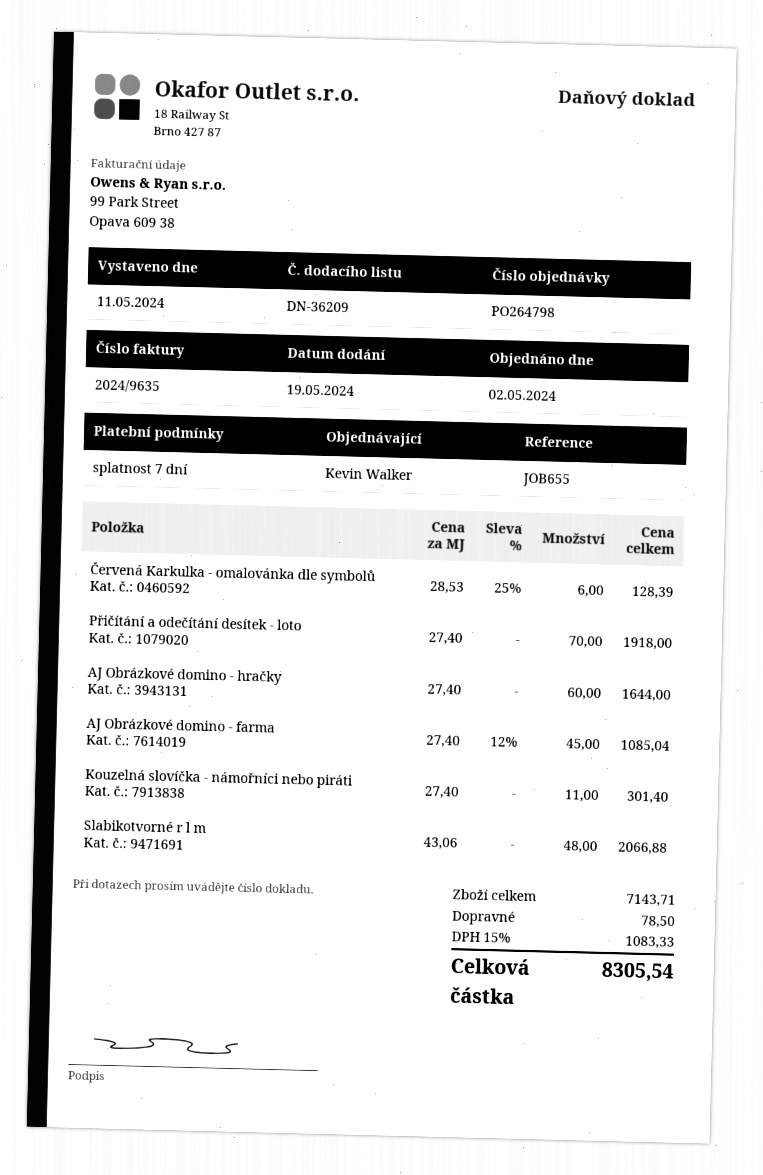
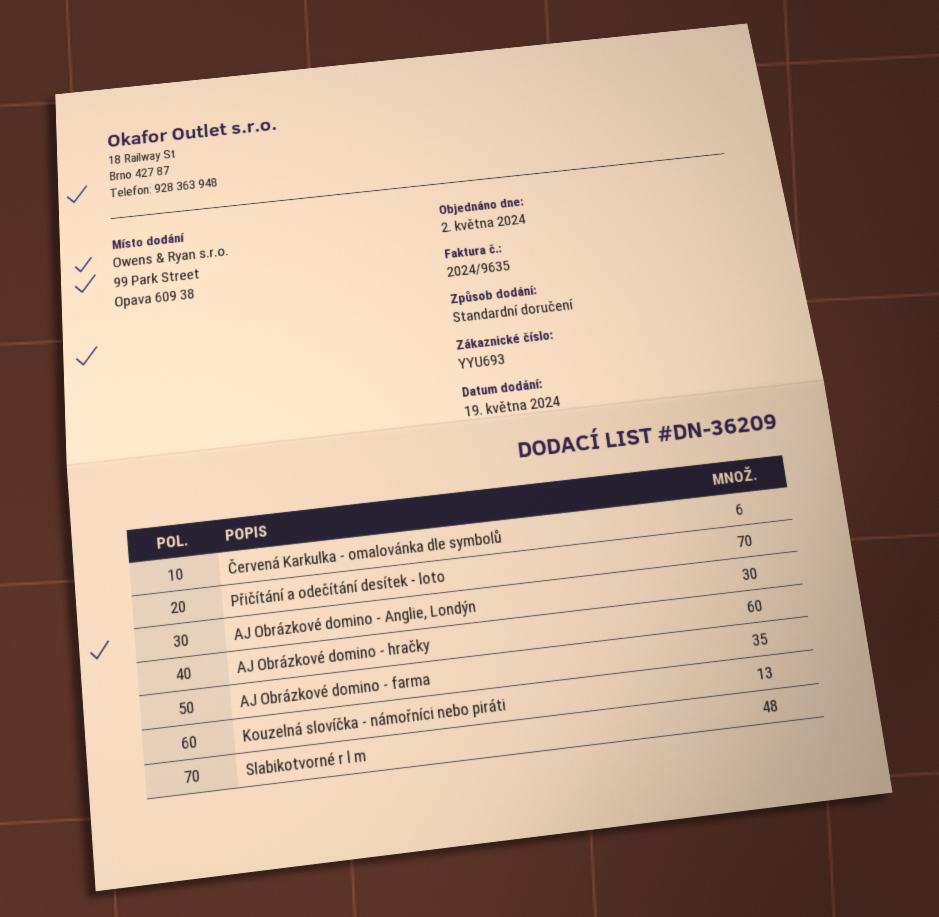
AJ Obrázkové domino - farma: 45 -> 35
Kouzelná slovíčka - námořníci nebo piráti: 11 -> 13
AJ Obrázkové domino - Anglie, Londýn: none -> 30

